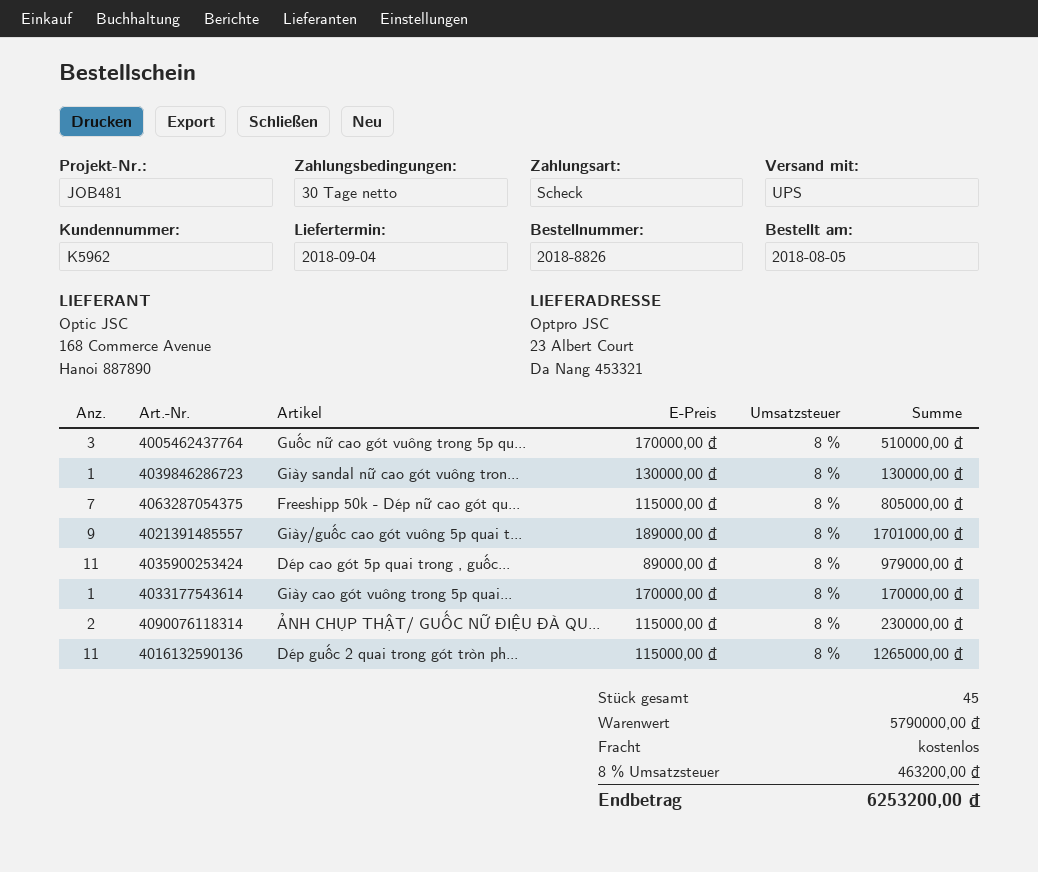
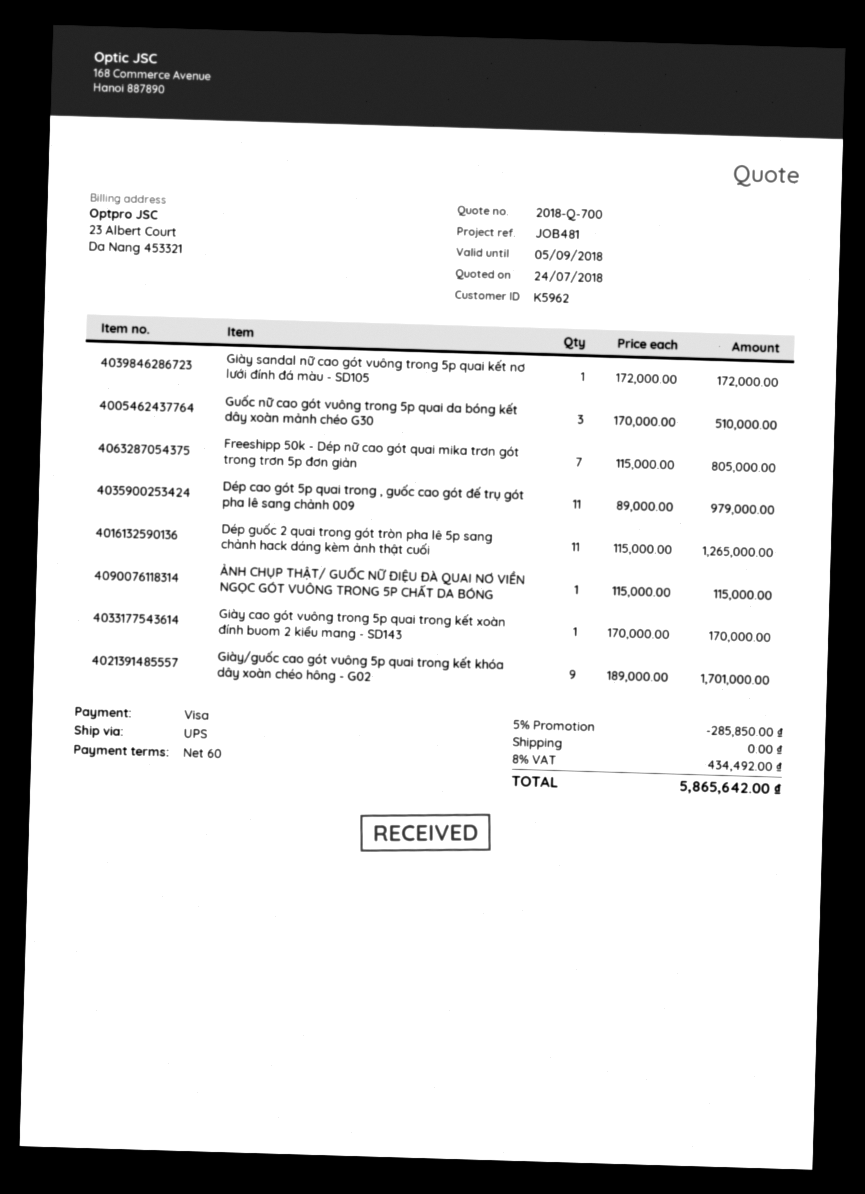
payment terms: 30 days -> 60 days
payment method: cheque -> Visa
Giày sandal nữ cao gót vuông tron...: 1 x 130000.00 = 130000.00 -> 1 x 172000.00 = 172000.00
ẢNH CHỤP THẬT/ GUỐC NỮ ĐIỆU ĐÀ QU...: 2 x 115000.00 = 230000.00 -> 1 x 115000.00 = 115000.00
discount: none -> 5% = 285850.00
tax: 8% = 463200.00 -> 8% = 434492.00
total: 6253200.00 -> 5865642.00

